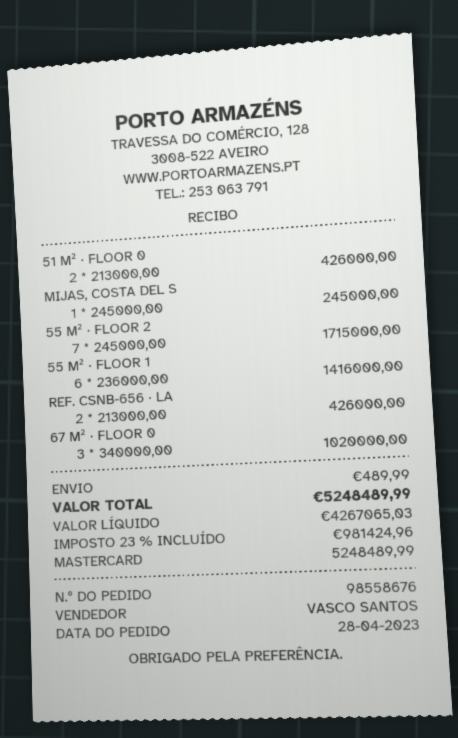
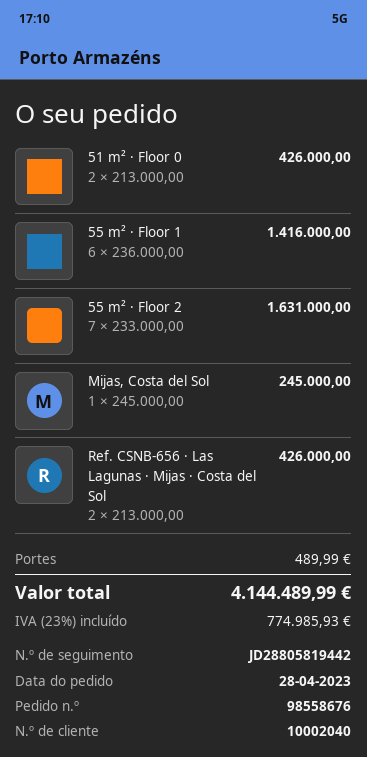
55 M² · FLOOR 2: 7 x 245000.00 = 1715000.00 -> 7 x 233000.00 = 1631000.00
67 M² · FLOOR 0: 3 x 340000.00 = 1020000.00 -> none
tax: 23% = 981424.96 -> 23% = 774985.93
total: 5248489.99 -> 4144489.99

